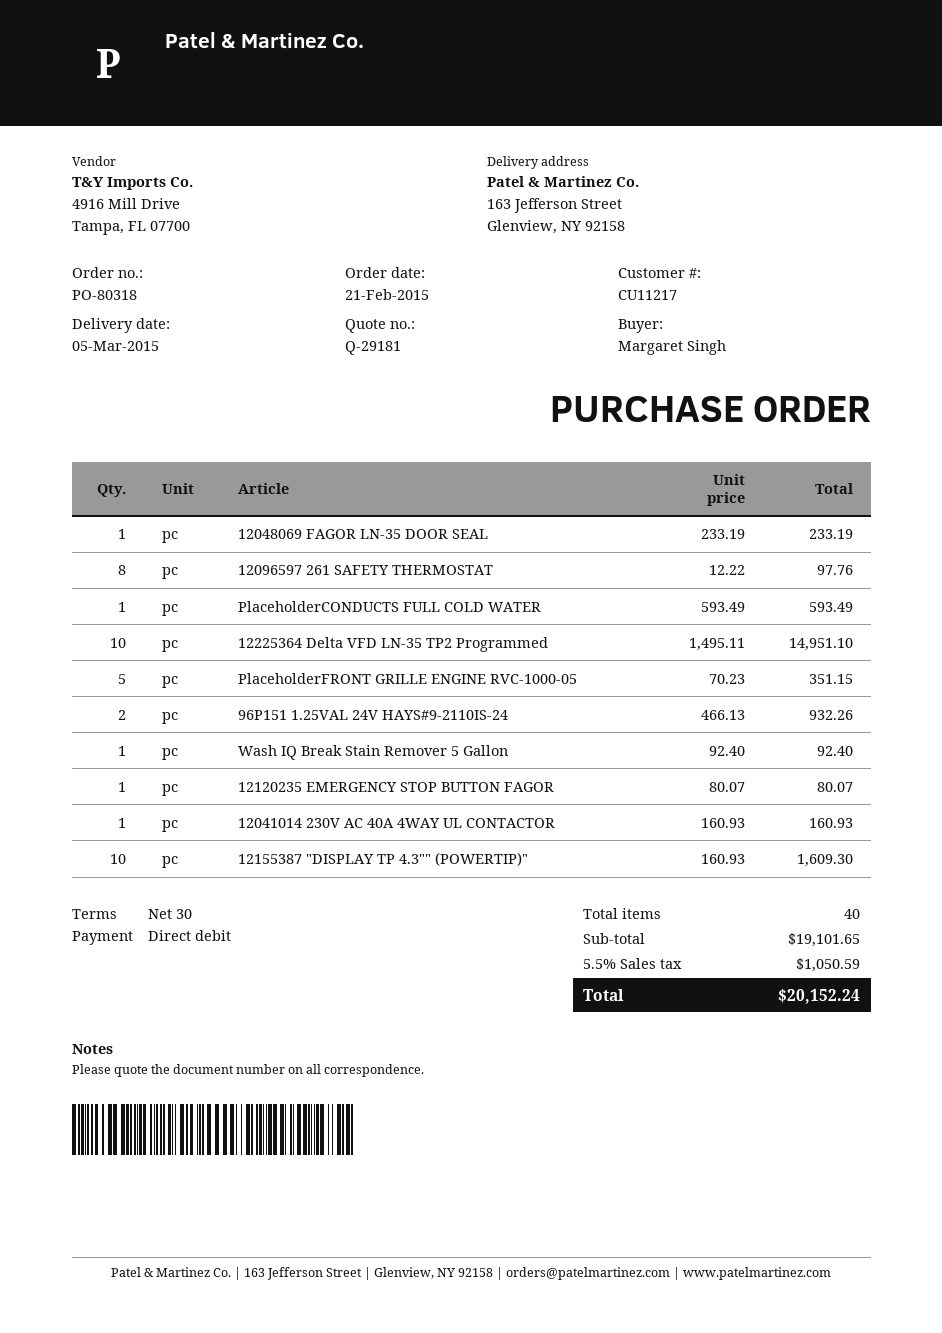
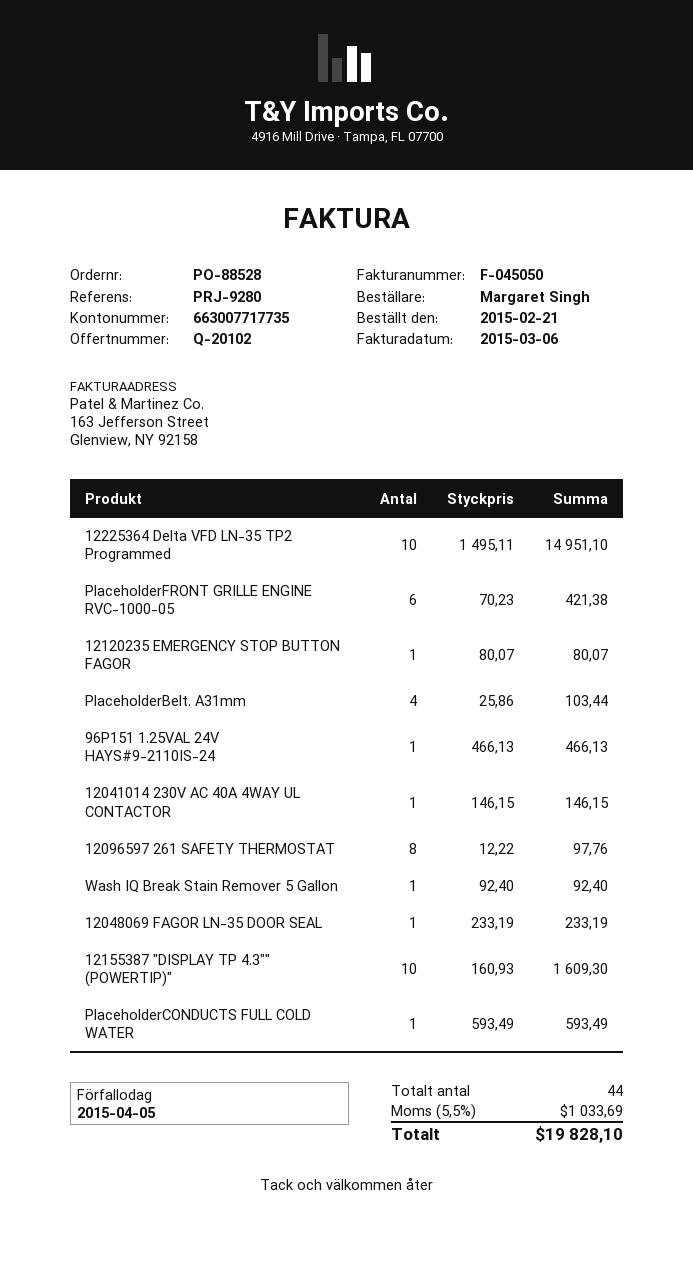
quote number: Q-29181 -> Q-20102
order number: PO-80318 -> PO-88528
PlaceholderFRONT GRILLE ENGINE RVC-1000-05: 5 x 70.23 = 351.15 -> 6 x 70.23 = 421.38
96P151 1.25VAL 24V HAYS#9-2110IS-24: 2 x 466.13 = 932.26 -> 1 x 466.13 = 466.13
12041014 230V AC 40A 4WAY UL CONTACTOR: 1 x 160.93 = 160.93 -> 1 x 146.15 = 146.15
PlaceholderBelt. A31mm: none -> 4 x 25.86 = 103.44
total quantity: 40 -> 44
tax: 5.5% = 1050.59 -> 5.5% = 1033.69
total: 20152.24 -> 19828.10

